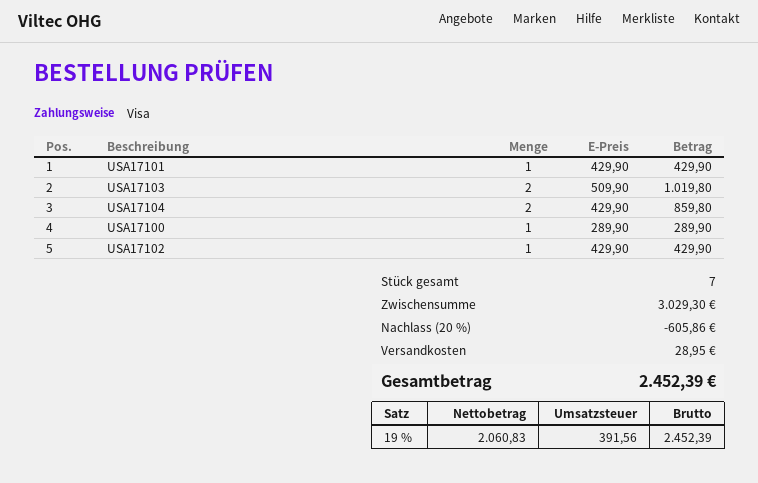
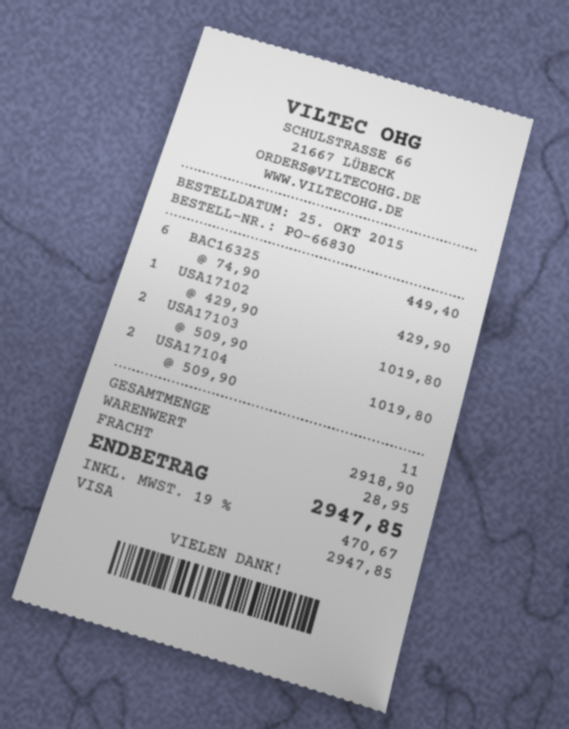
USA17101: 1 x 429.90 = 429.90 -> none
USA17104: 2 x 429.90 = 859.80 -> 2 x 509.90 = 1019.80
USA17100: 1 x 289.90 = 289.90 -> none
BAC16325: none -> 6 x 74.90 = 449.40
total quantity: 7 -> 11
subtotal: 3029.30 -> 2918.90
discount: 20% = 605.86 -> none
tax: 19% = 391.56 -> 19% = 470.67
total: 2452.39 -> 2947.85

